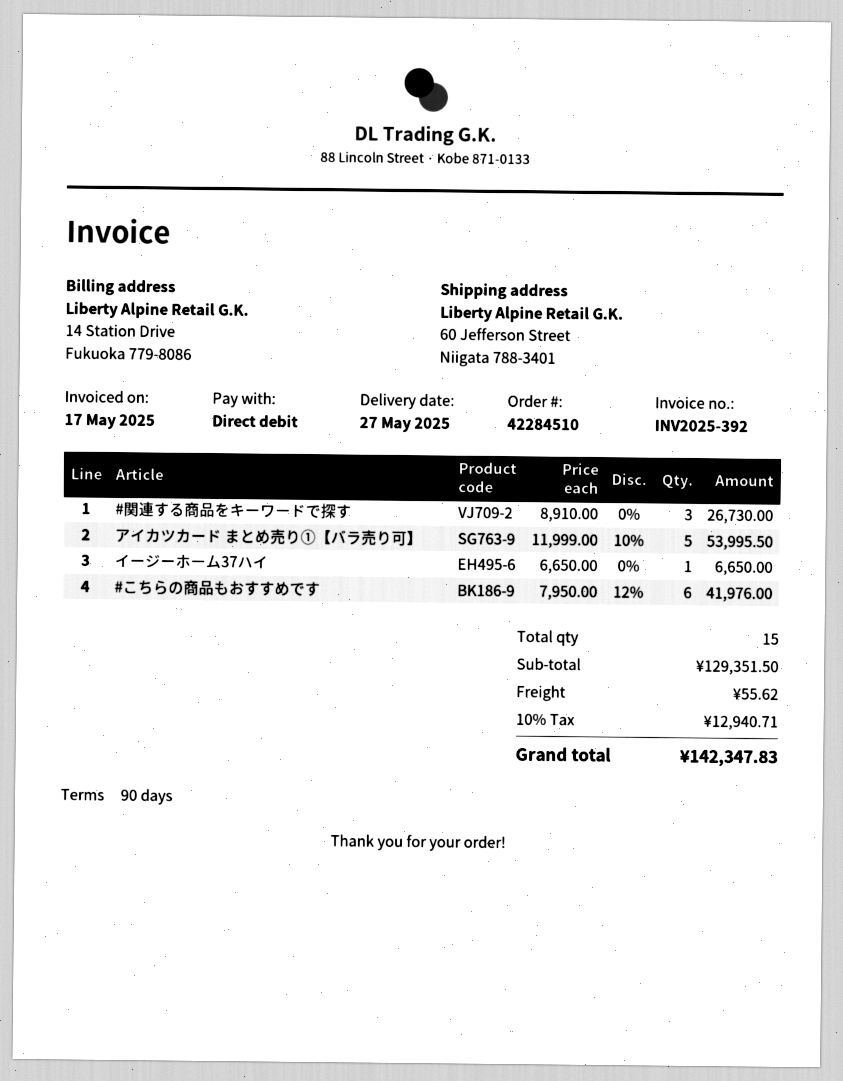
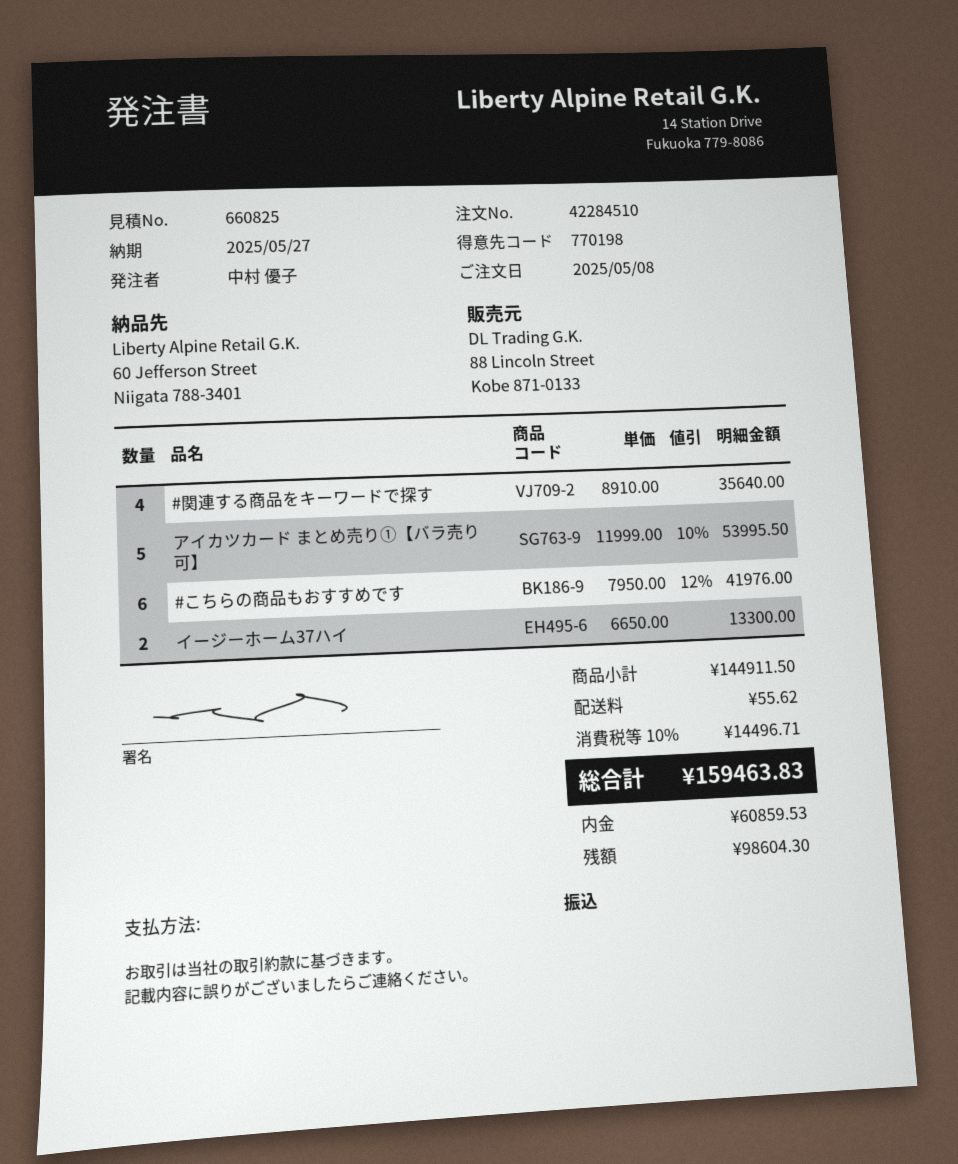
payment method: direct debit -> bank transfer
#関連する商品をキーワードで探す: 3 x 8910.00 = 26730.00 -> 4 x 8910.00 = 35640.00
イージーホーム37ハイ: 1 x 6650.00 = 6650.00 -> 2 x 6650.00 = 13300.00
subtotal: 129351.50 -> 144911.50
tax: 10% = 12940.71 -> 10% = 14496.71
total: 142347.83 -> 159463.83

